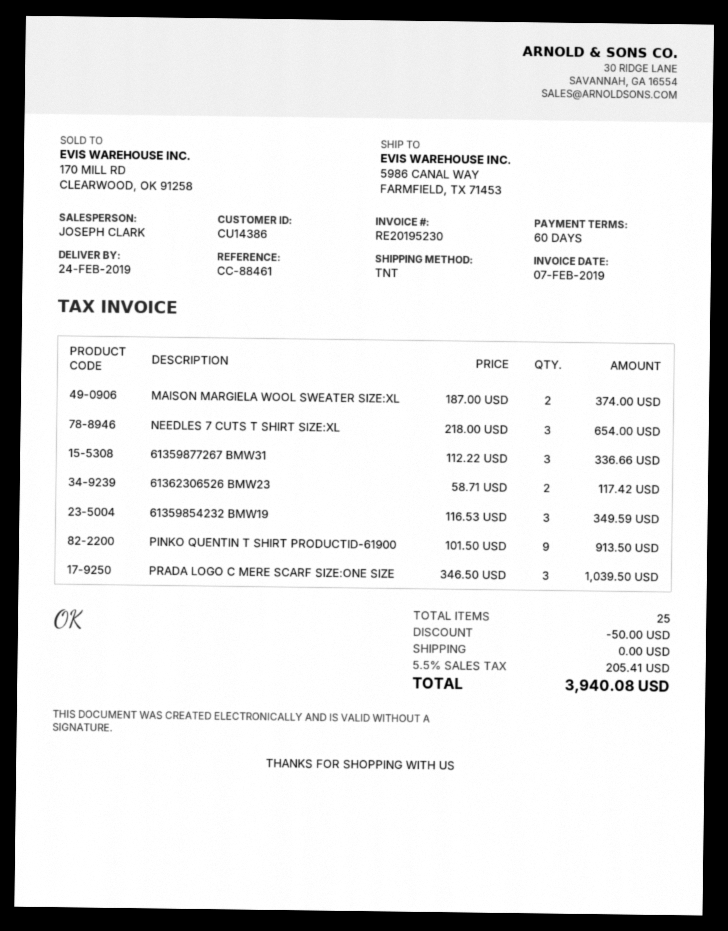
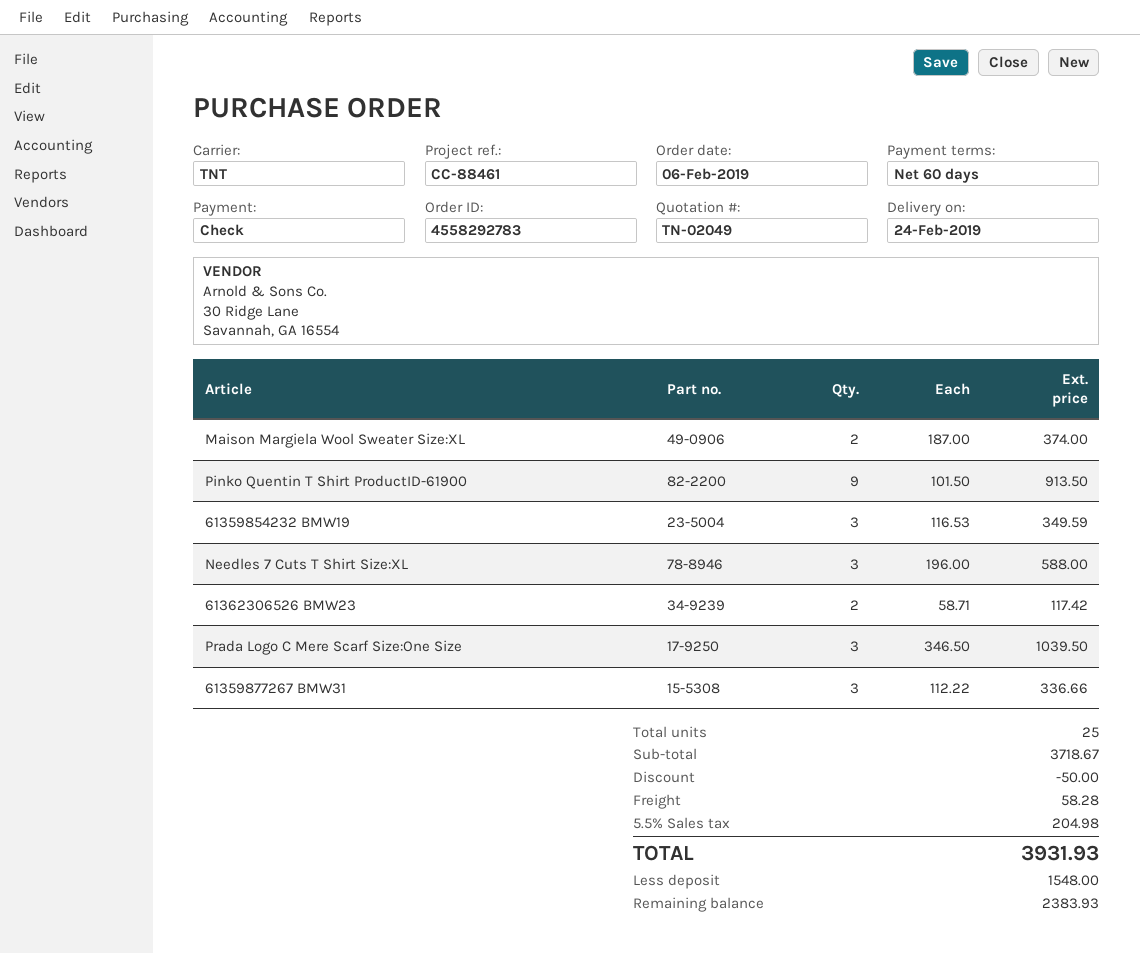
NEEDLES 7 CUTS T SHIRT SIZE:XL: 3 x 218.00 = 654.00 -> 3 x 196.00 = 588.00
shipping: 0.00 -> 58.28
tax: 5.5% = 205.41 -> 5.5% = 204.98
total: 3940.08 -> 3931.93

